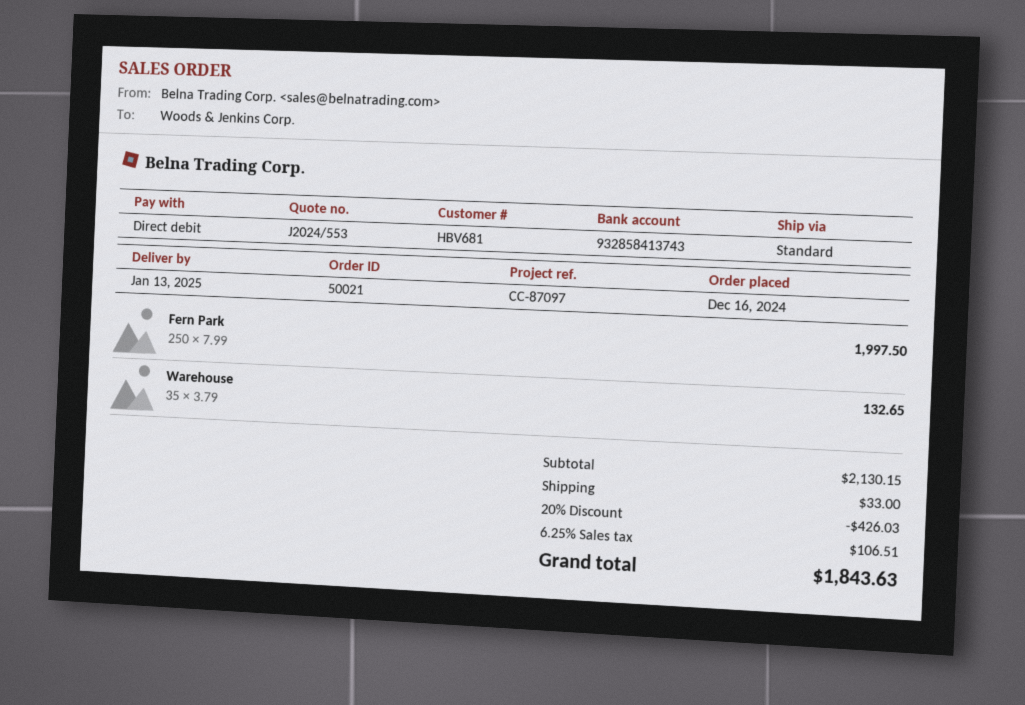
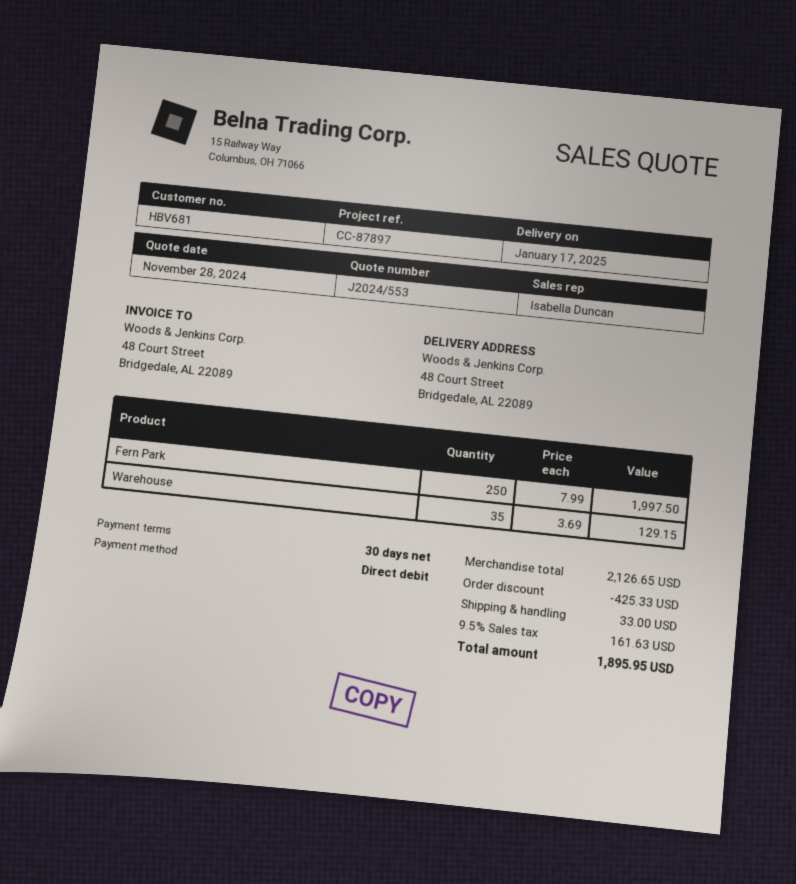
delivery date: 2025-01-13 -> 2025-01-17
reference: CC-87097 -> CC-87897
Warehouse: 35 x 3.79 = 132.65 -> 35 x 3.69 = 129.15
subtotal: 2130.15 -> 2126.65
discount: 426.03 -> 425.33
tax: 6.25% = 106.51 -> 9.5% = 161.63
total: 1843.63 -> 1895.95

